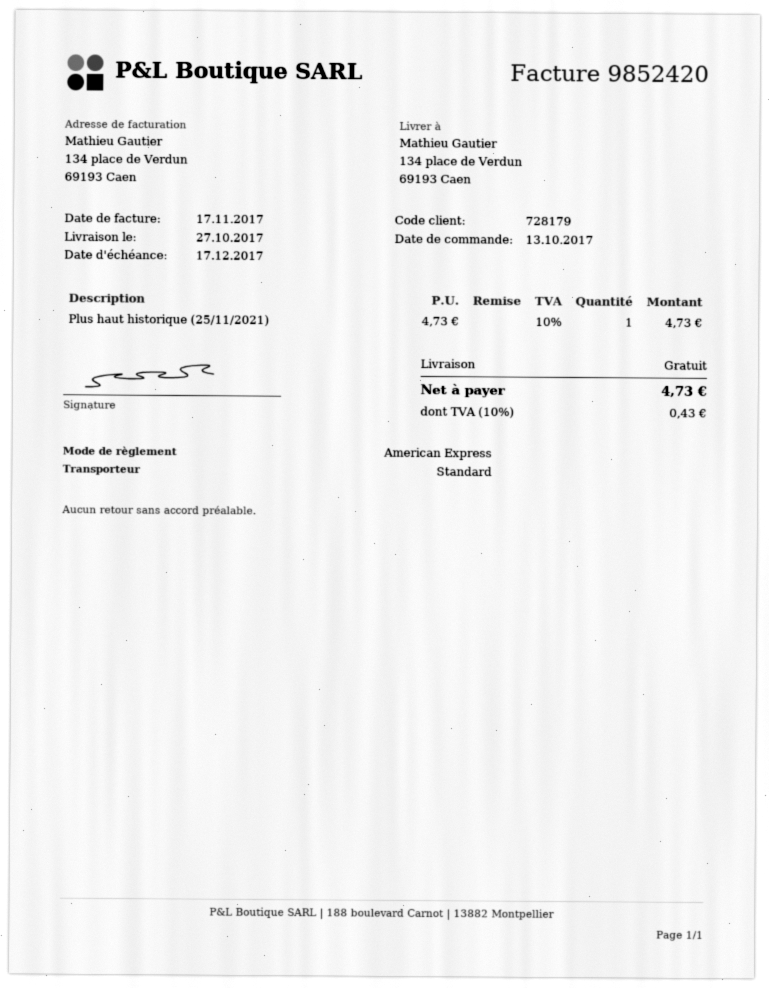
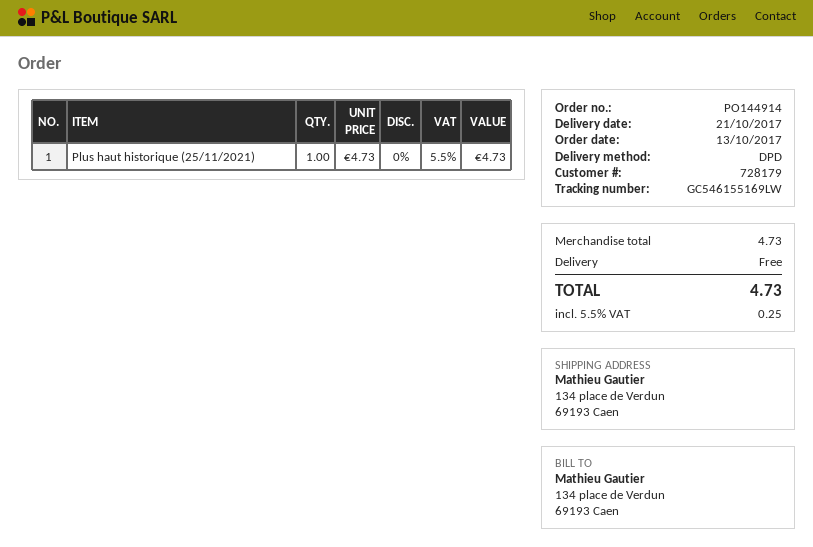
delivery date: 2017-10-27 -> 2017-10-21
shipping method: standard -> DPD
tax: 10% = 0.43 -> 5.5% = 0.25

